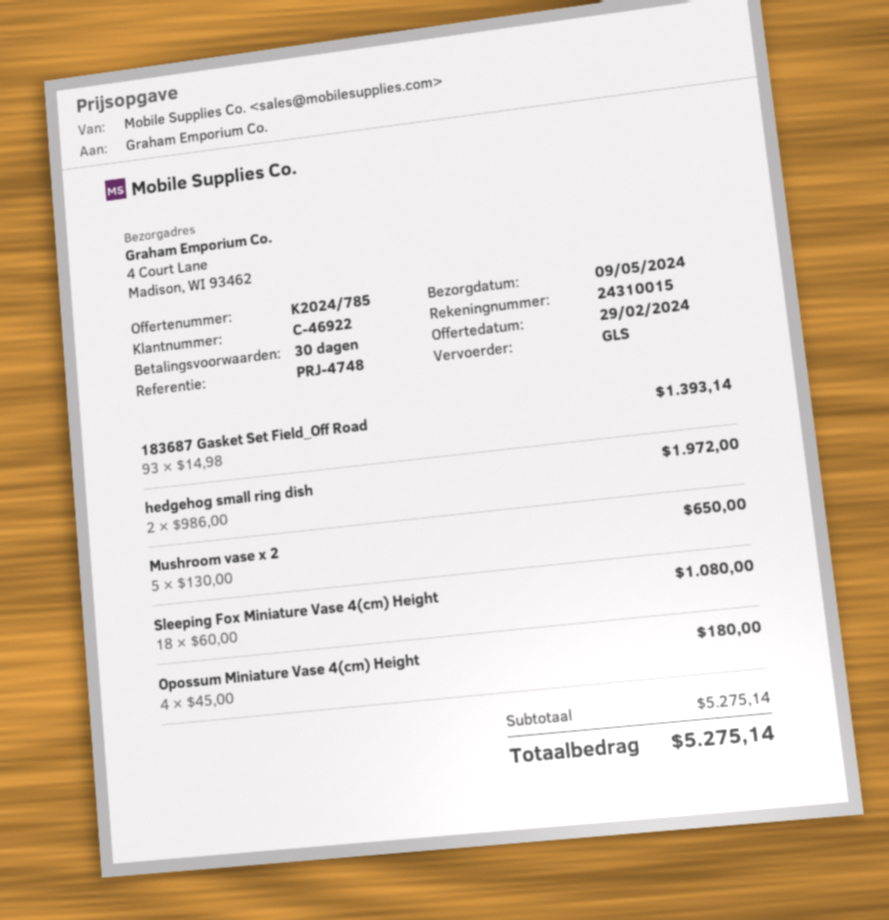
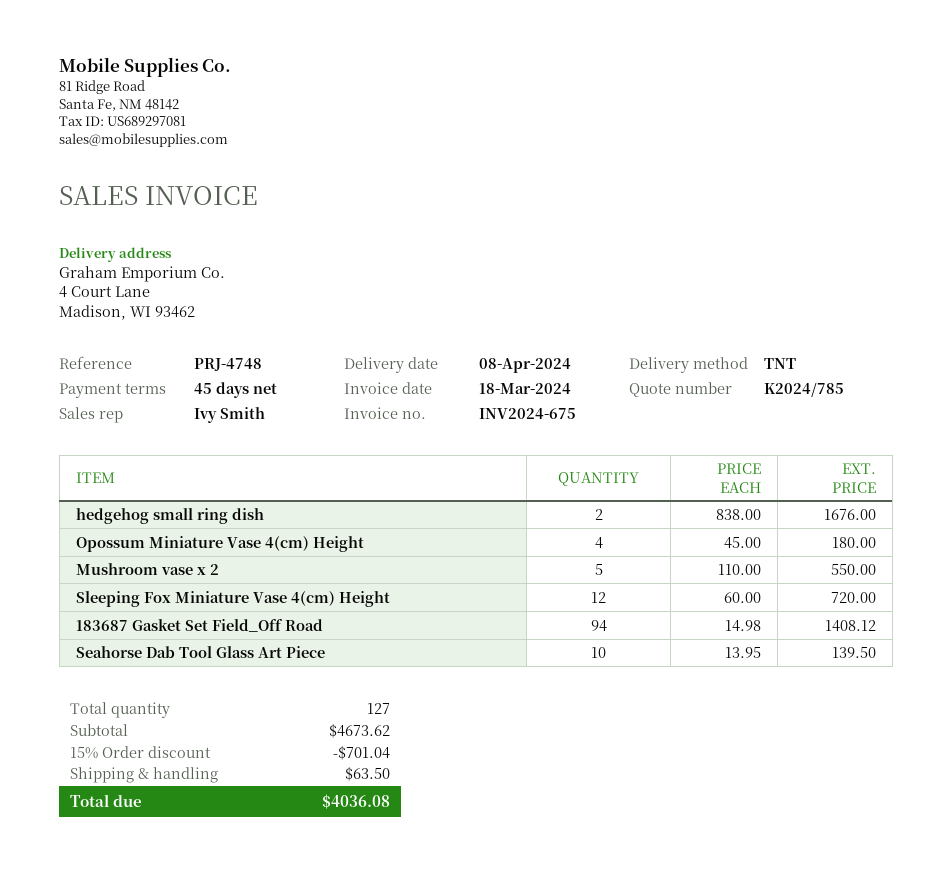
delivery date: 2024-05-09 -> 2024-04-08
payment terms: 30 days -> 45 days
shipping method: GLS -> TNT
183687 Gasket Set Field_Off Road: 93 x 14.98 = 1393.14 -> 94 x 14.98 = 1408.12
hedgehog small ring dish: 2 x 986.00 = 1972.00 -> 2 x 838.00 = 1676.00
Mushroom vase x 2: 5 x 130.00 = 650.00 -> 5 x 110.00 = 550.00
Sleeping Fox Miniature Vase 4(cm) Height: 18 x 60.00 = 1080.00 -> 12 x 60.00 = 720.00
Seahorse Dab Tool Glass Art Piece: none -> 10 x 13.95 = 139.50
subtotal: 5275.14 -> 4673.62
discount: none -> 15% = 701.04
shipping: none -> 63.50
total: 5275.14 -> 4036.08

